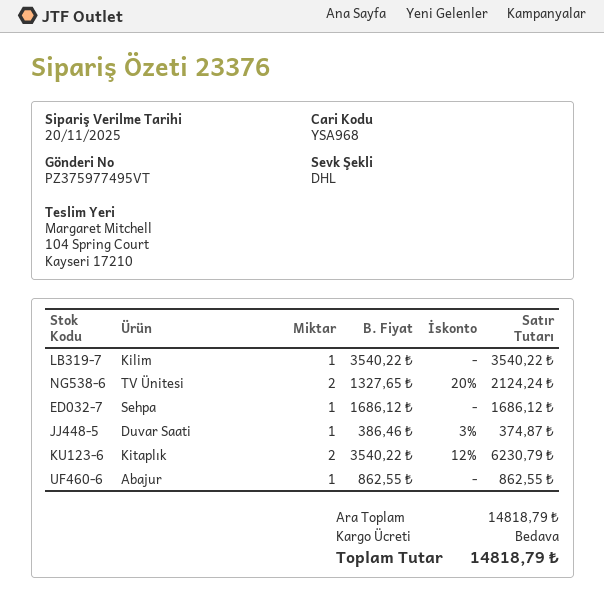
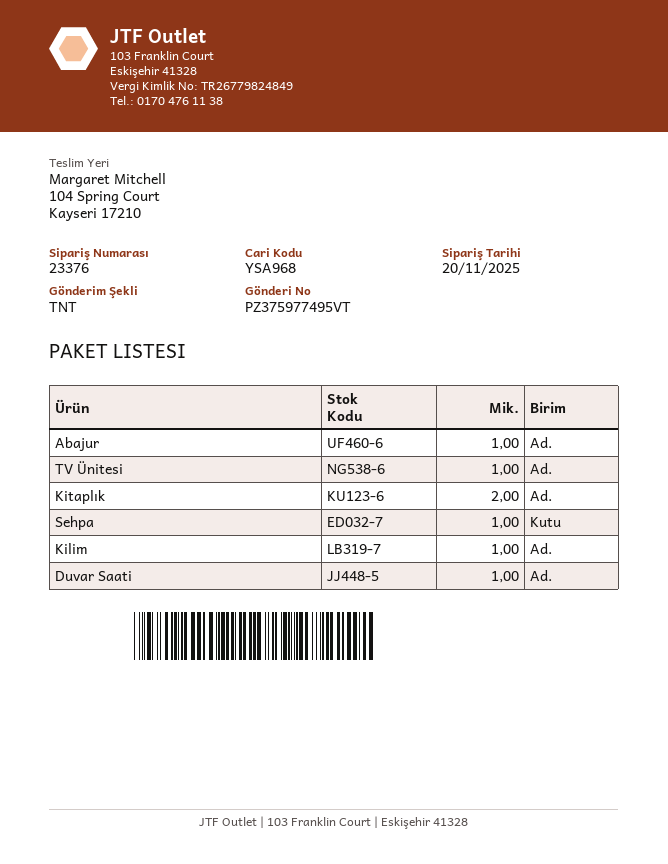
shipping method: DHL -> TNT
TV Ünitesi: 2 -> 1

